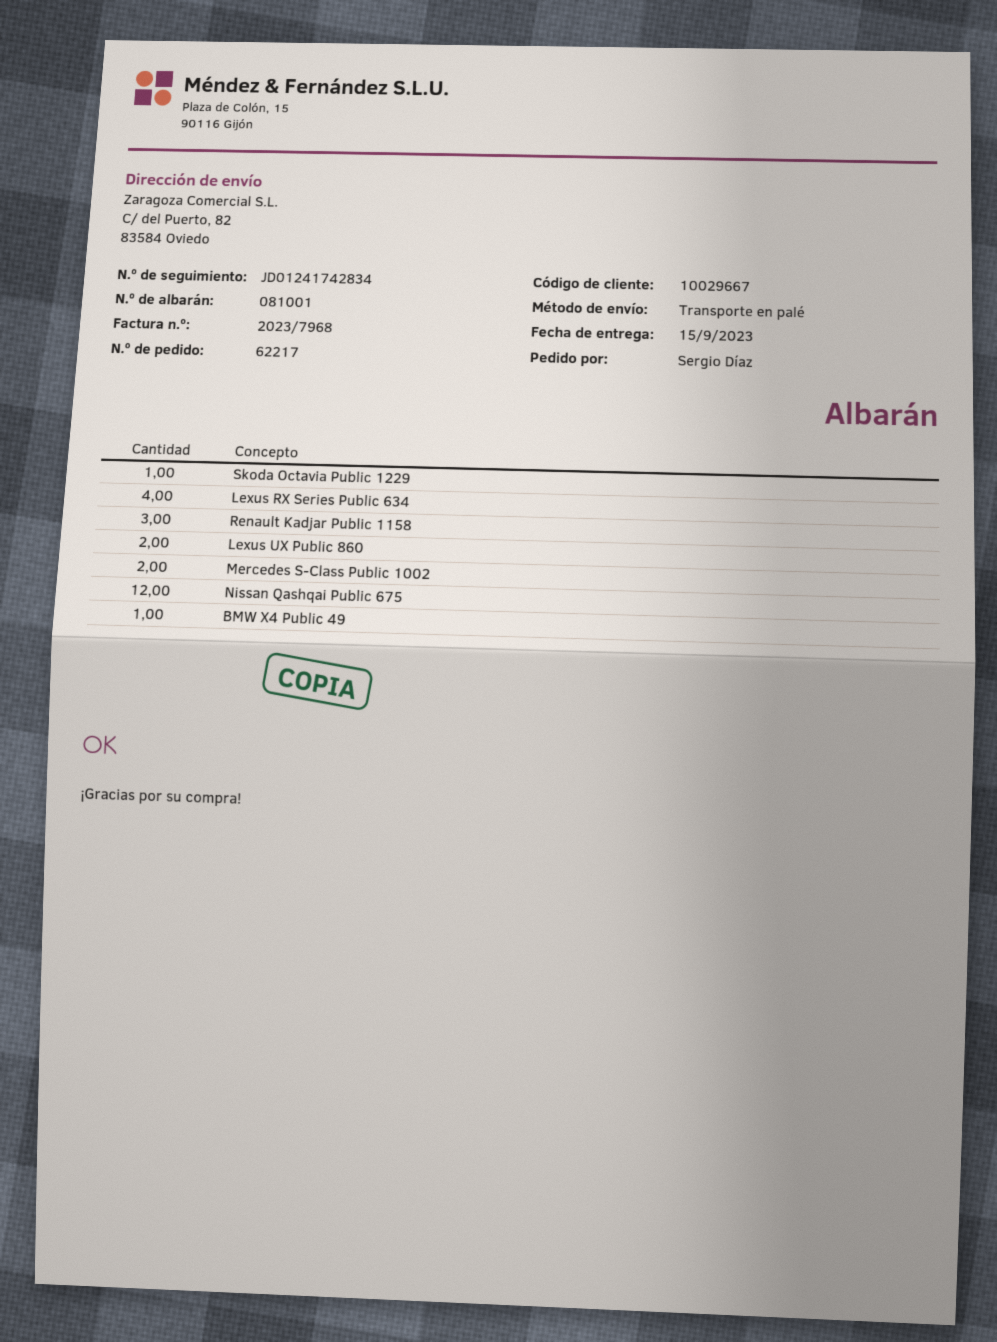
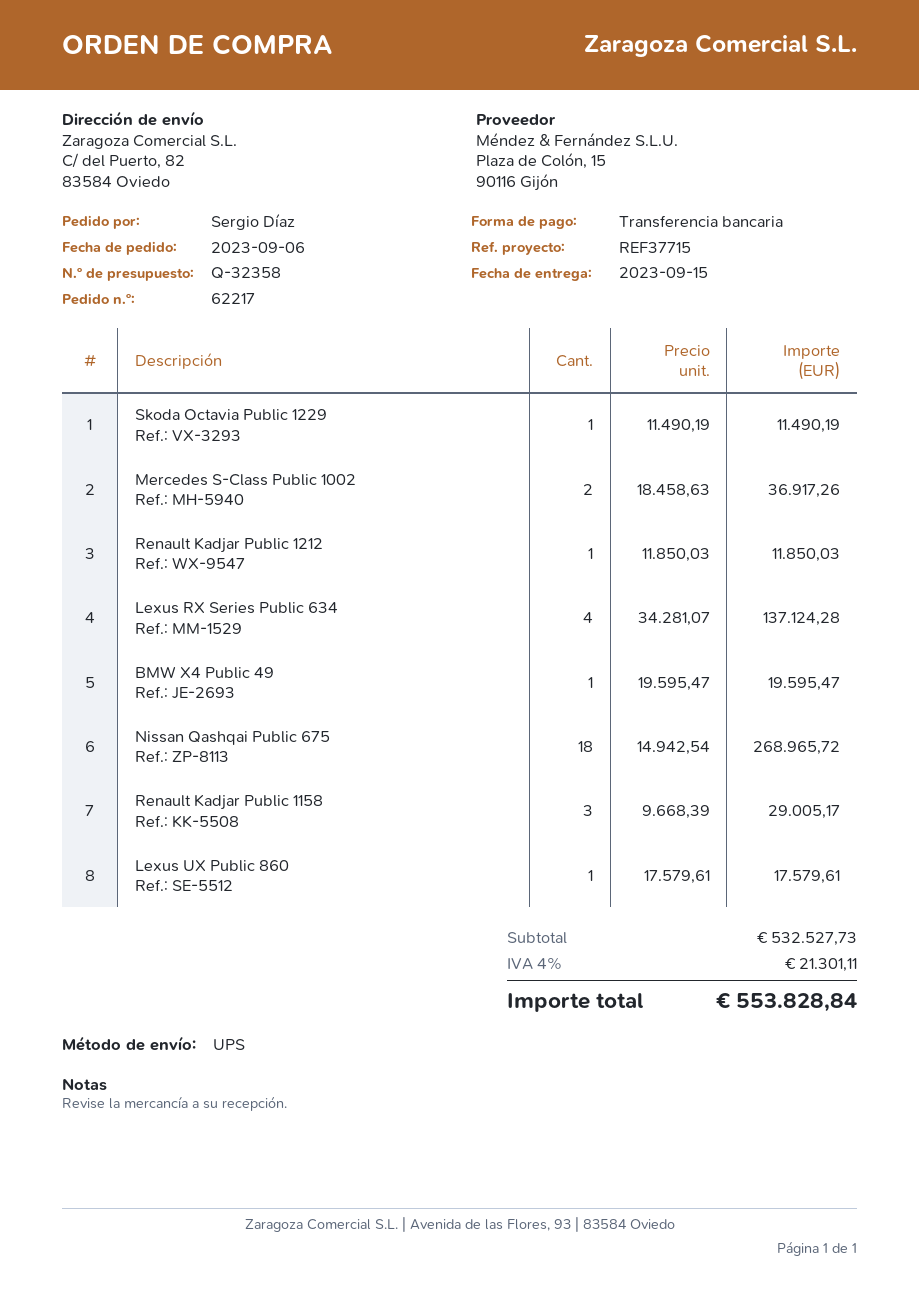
shipping method: pallet freight -> UPS
Lexus UX Public 860: 2 -> 1
Nissan Qashqai Public 675: 12 -> 18
Renault Kadjar Public 1212: none -> 1

